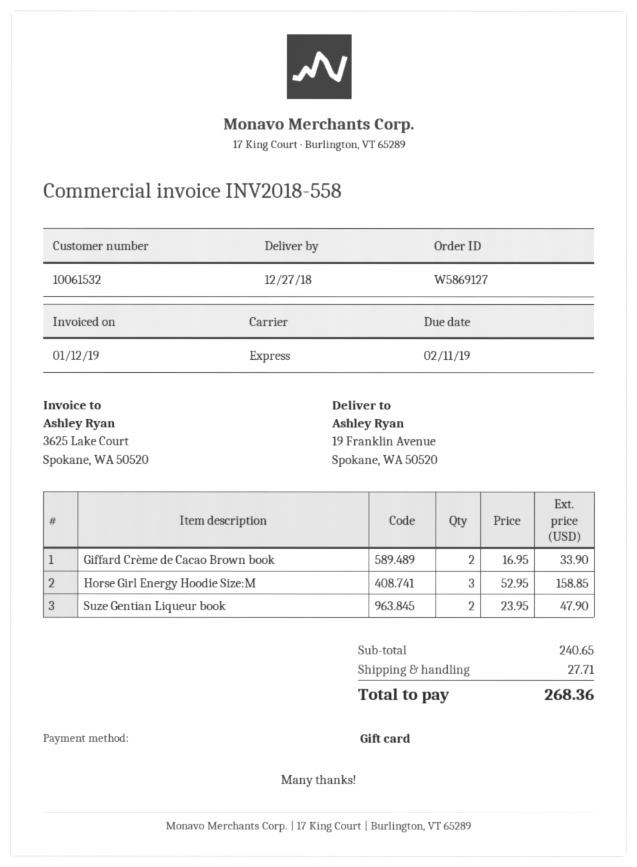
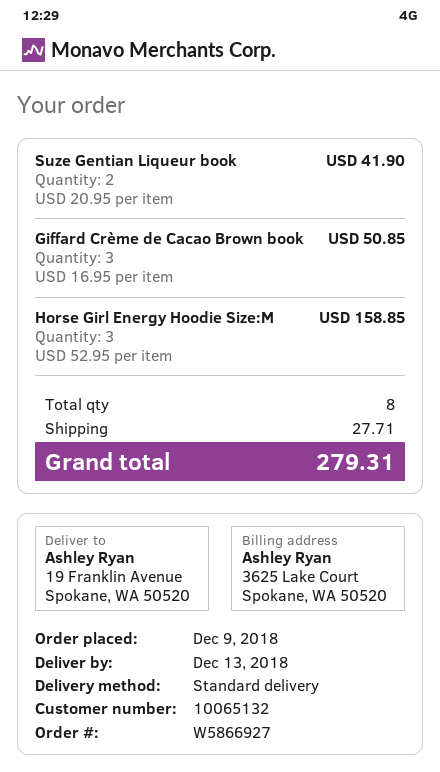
order number: W5869127 -> W5866927
delivery date: 2018-12-27 -> 2018-12-13
customer number: 10061532 -> 10065132
shipping method: express -> standard
Giffard Crème de Cacao Brown book: 2 x 16.95 = 33.90 -> 3 x 16.95 = 50.85
Suze Gentian Liqueur book: 2 x 23.95 = 47.90 -> 2 x 20.95 = 41.90
total: 268.36 -> 279.31

